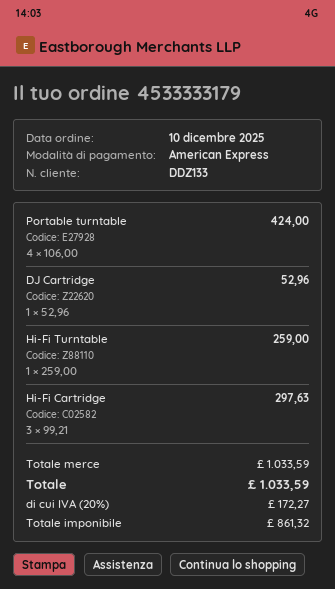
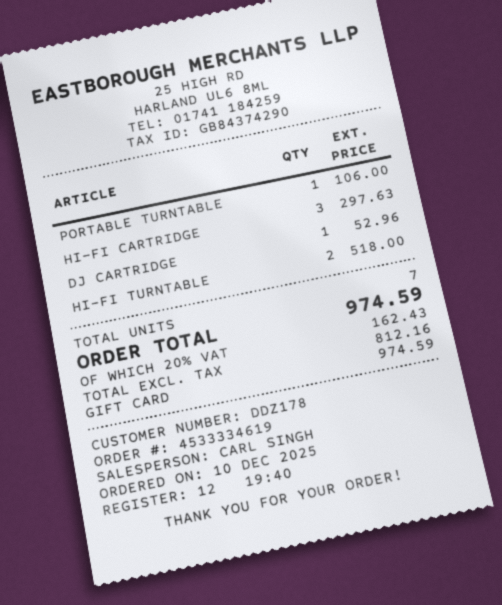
order number: 4533333179 -> 4533334619
customer number: DDZ133 -> DDZ178
payment method: American Express -> gift card
Portable turntable: 4 for 424.00 -> 1 for 106.00
Hi-Fi Turntable: 1 for 259.00 -> 2 for 518.00
net: 861.32 -> 812.16
tax: 20% = 172.27 -> 20% = 162.43
total: 1033.59 -> 974.59

